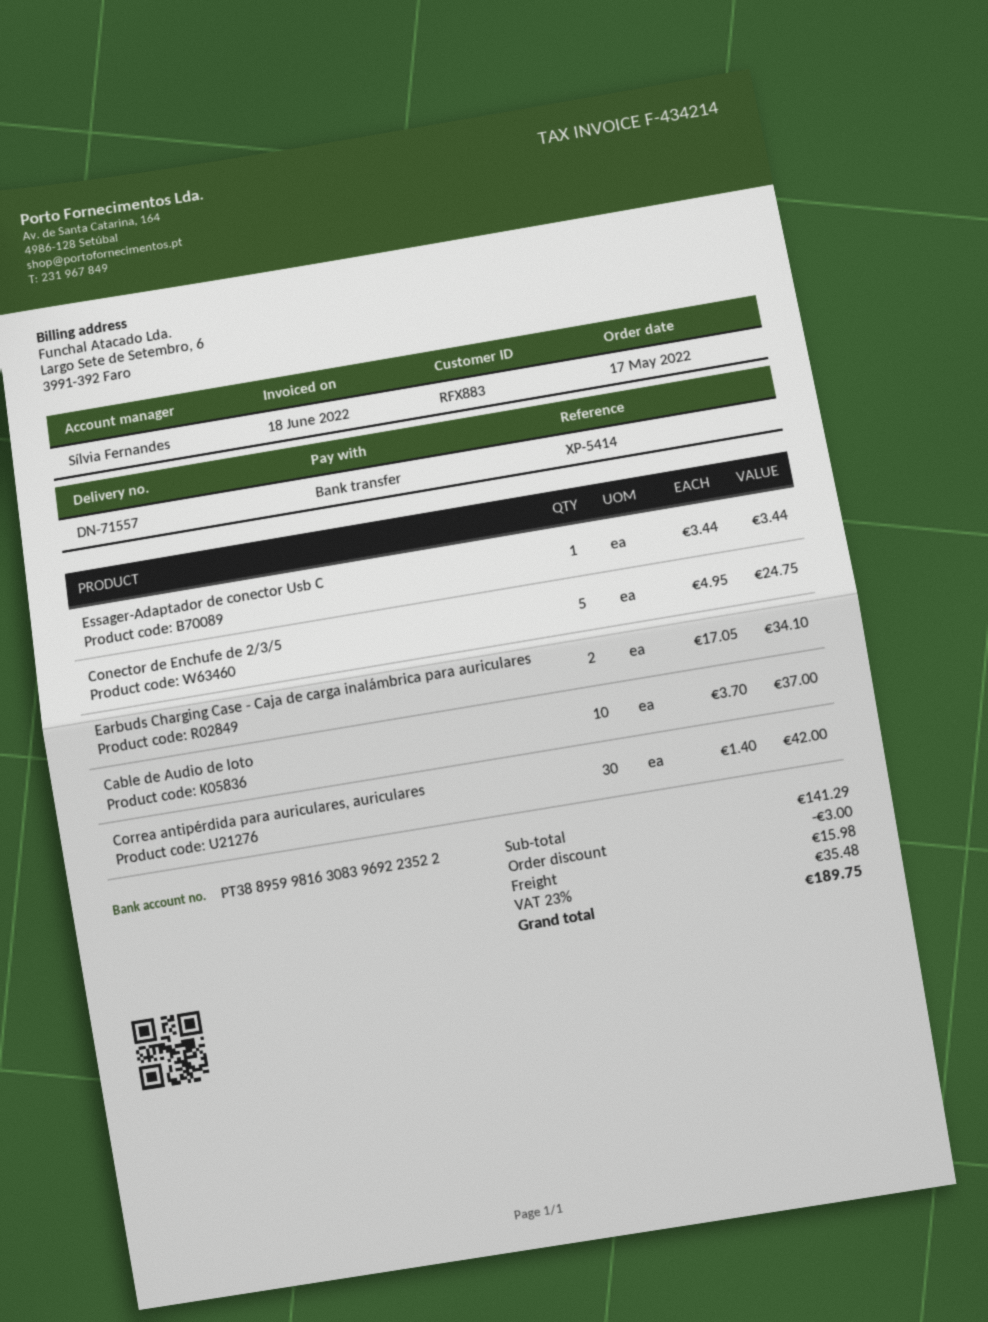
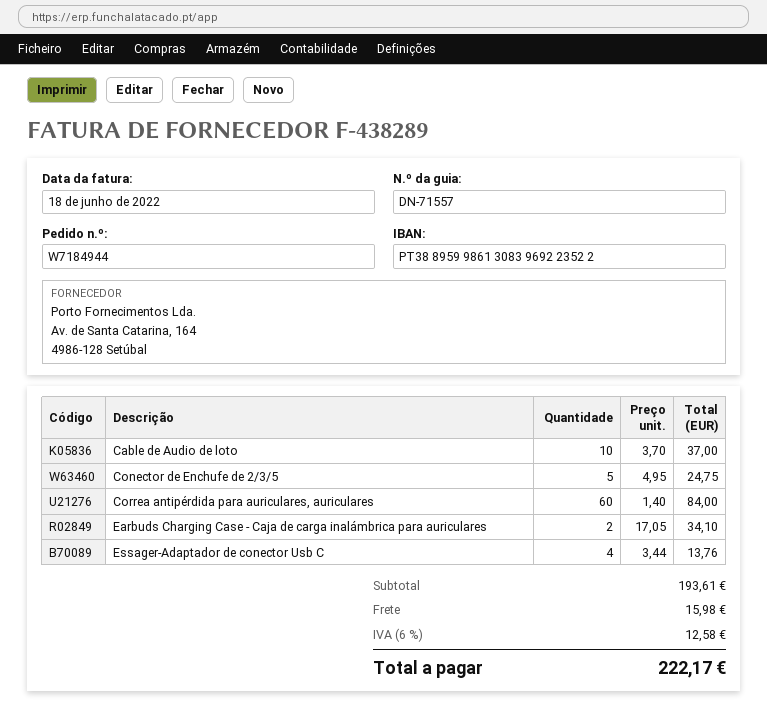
invoice number: F-434214 -> F-438289
bank account: PT38895998163083969223522 -> PT38895998613083969223522
Essager-Adaptador de conector Usb C: 1 x 3.44 = 3.44 -> 4 x 3.44 = 13.76
Correa antipérdida para auriculares, auriculares: 30 x 1.40 = 42.00 -> 60 x 1.40 = 84.00
subtotal: 141.29 -> 193.61
discount: 3.00 -> none
tax: 23% = 35.48 -> 6% = 12.58
total: 189.75 -> 222.17

